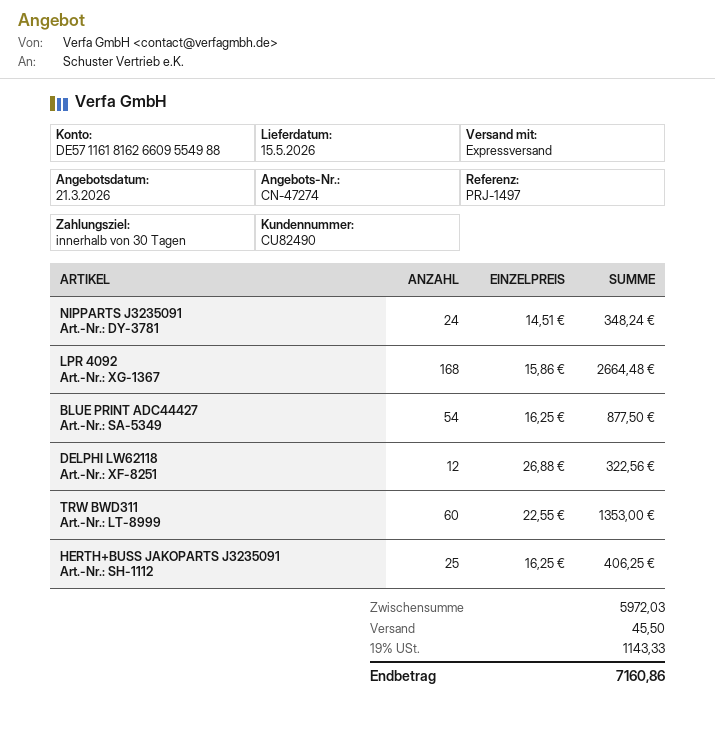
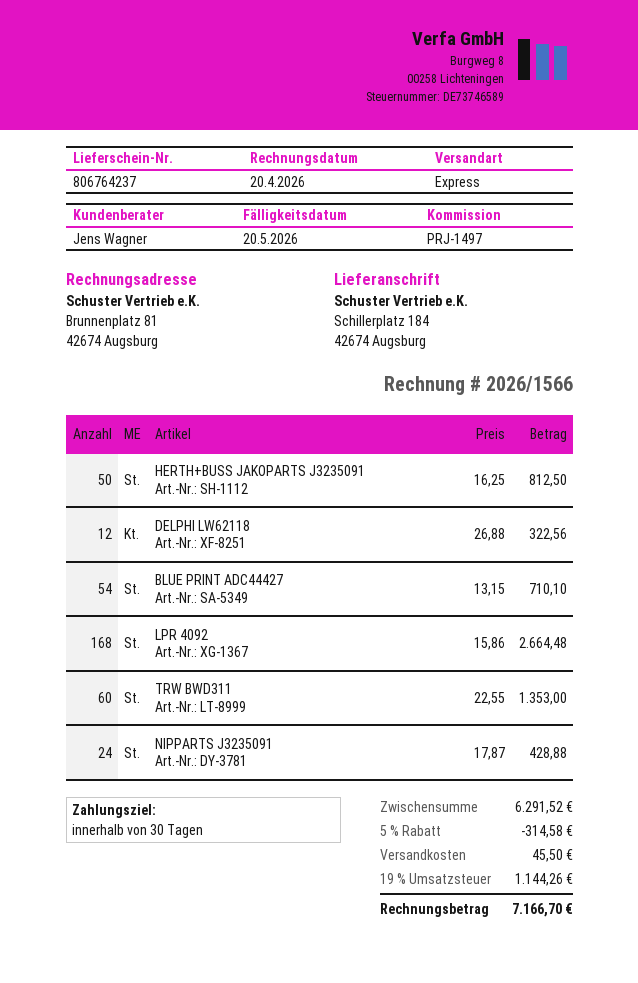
NIPPARTS J3235091: 24 x 14.51 = 348.24 -> 24 x 17.87 = 428.88
BLUE PRINT ADC44427: 54 x 16.25 = 877.50 -> 54 x 13.15 = 710.10
HERTH+BUSS JAKOPARTS J3235091: 25 x 16.25 = 406.25 -> 50 x 16.25 = 812.50
subtotal: 5972.03 -> 6291.52
discount: none -> 5% = 314.58
tax: 19% = 1143.33 -> 19% = 1144.26
total: 7160.86 -> 7166.70

